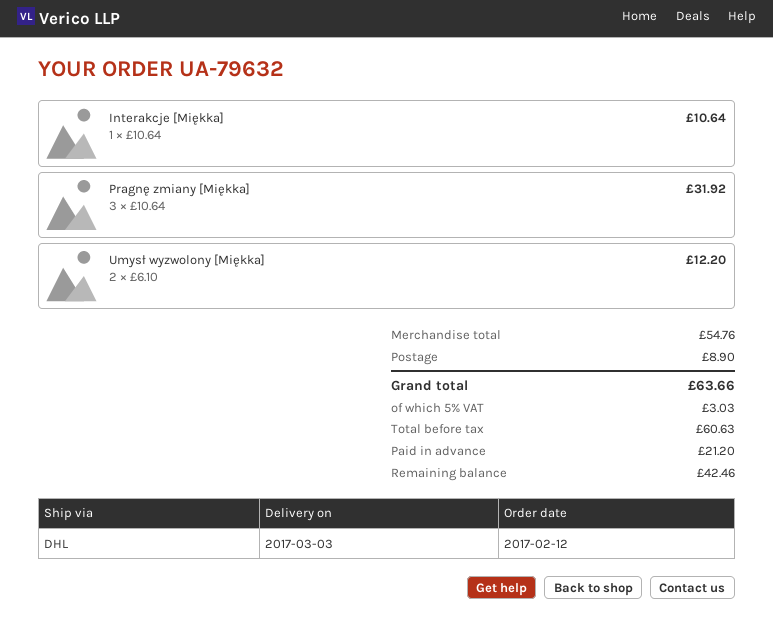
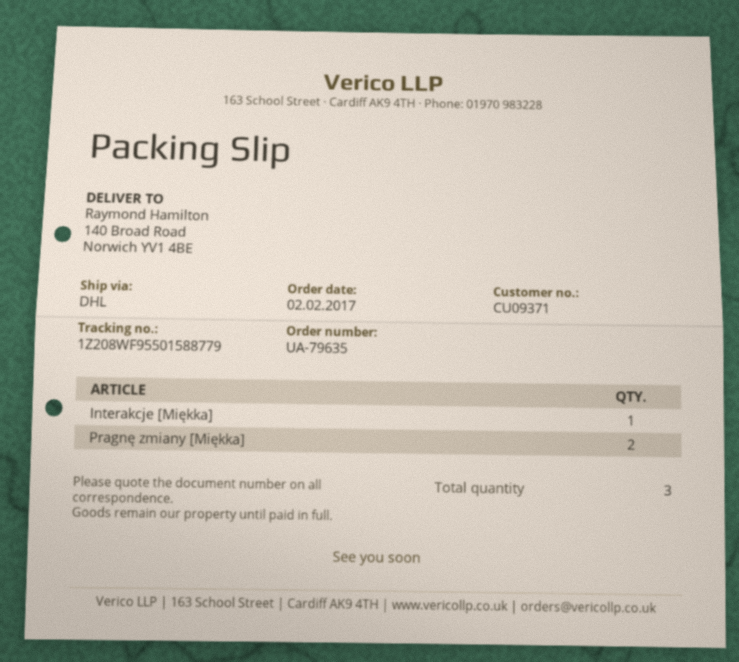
order number: UA-79632 -> UA-79635
order date: 2017-02-12 -> 2017-02-02
Pragnę zmiany [Miękka]: 3 -> 2
Umysł wyzwolony [Miękka]: 2 -> none

